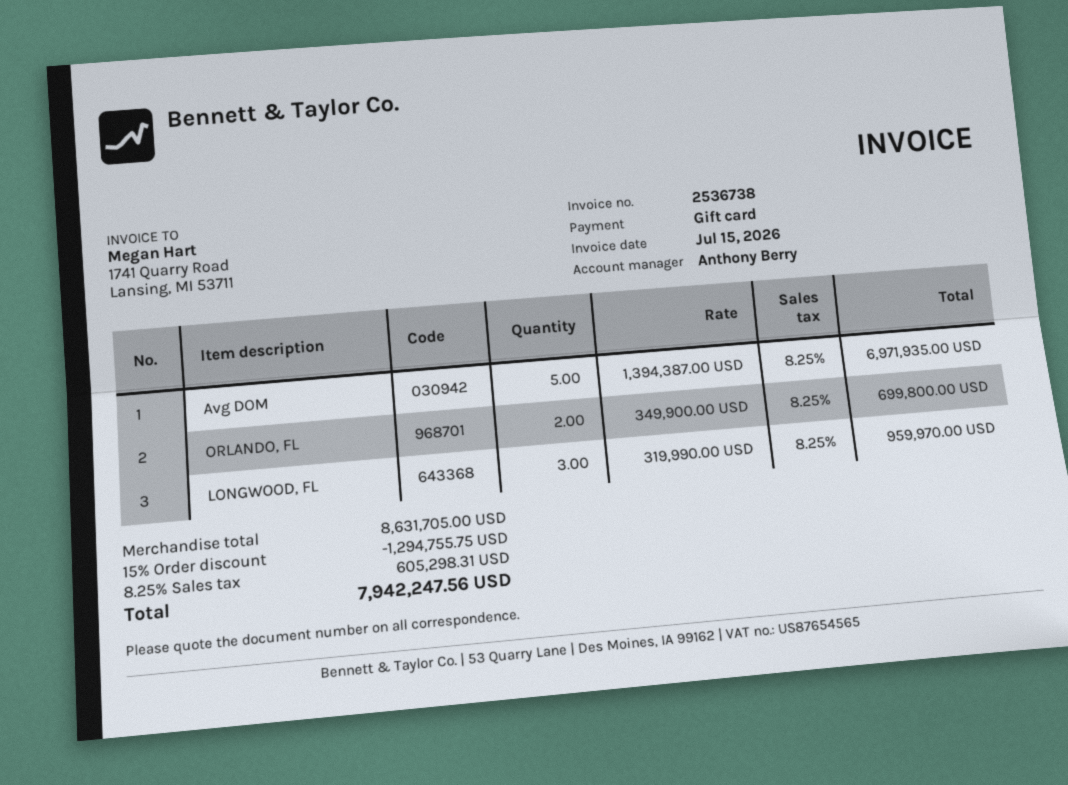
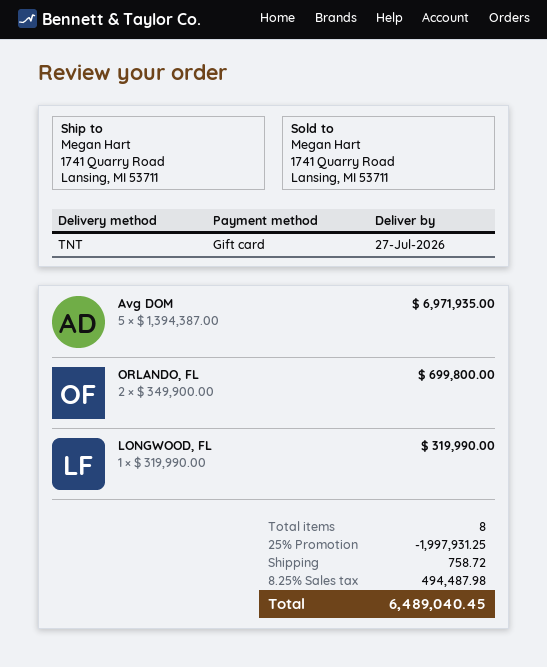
LONGWOOD, FL: 3 x 319990.00 = 959970.00 -> 1 x 319990.00 = 319990.00
discount: 15% = 1294755.75 -> 25% = 1997931.25
shipping: none -> 758.72
tax: 8.25% = 605298.31 -> 8.25% = 494487.98
total: 7942247.56 -> 6489040.45

